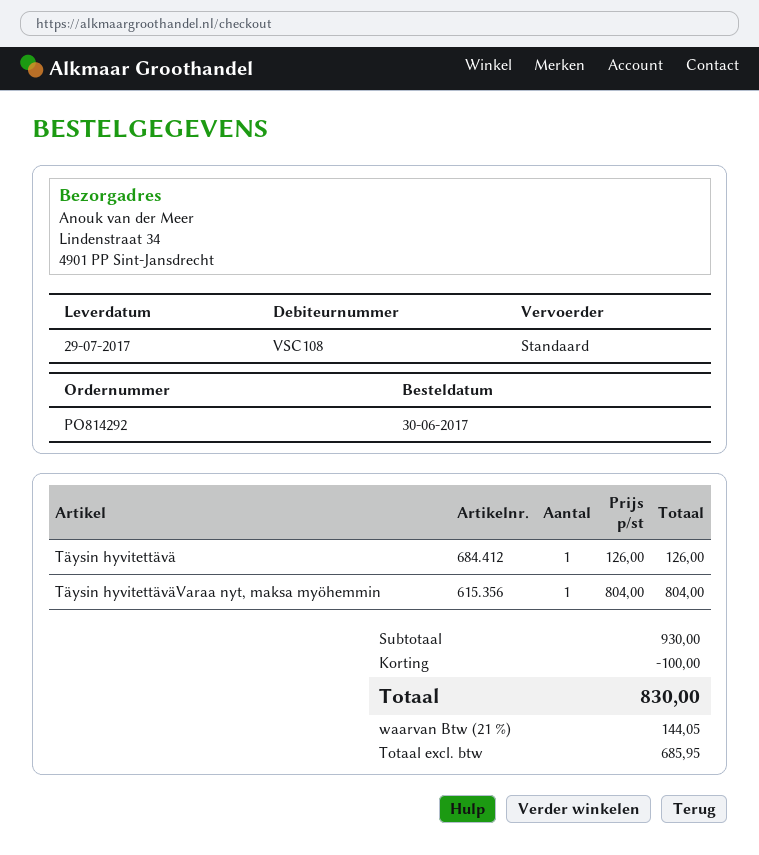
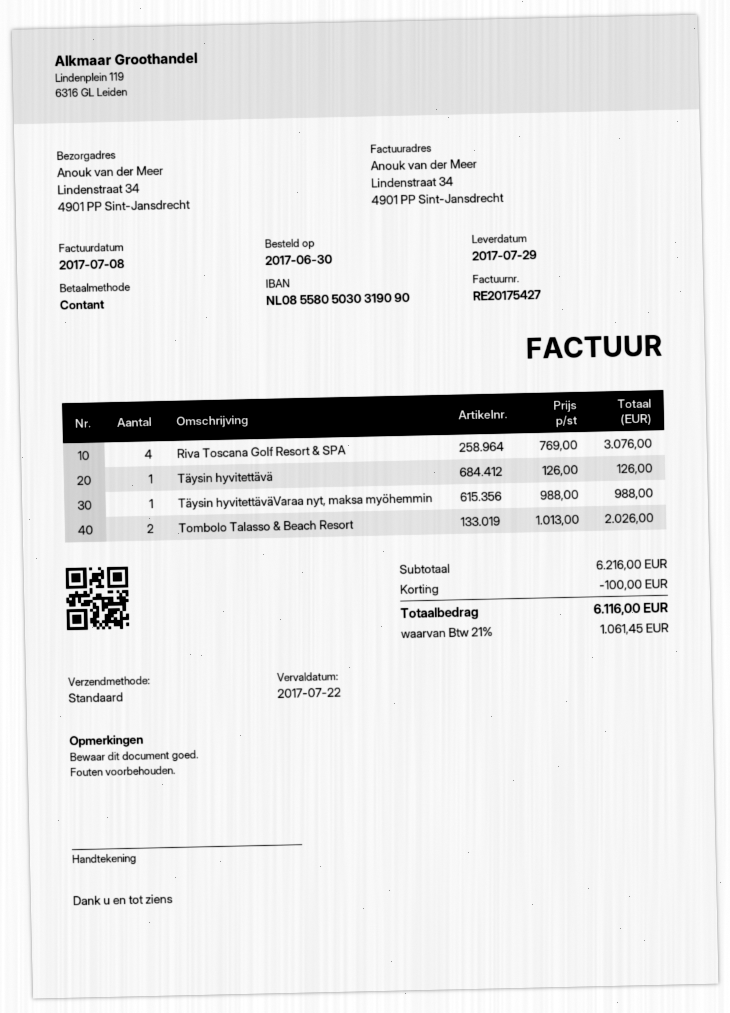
Täysin hyvitettäväVaraa nyt, maksa myöhemmin: 1 x 804.00 = 804.00 -> 1 x 988.00 = 988.00
Riva Toscana Golf Resort & SPA: none -> 4 x 769.00 = 3076.00
Tombolo Talasso & Beach Resort: none -> 2 x 1013.00 = 2026.00
subtotal: 930.00 -> 6216.00
tax: 21% = 144.05 -> 21% = 1061.45
total: 830.00 -> 6116.00

